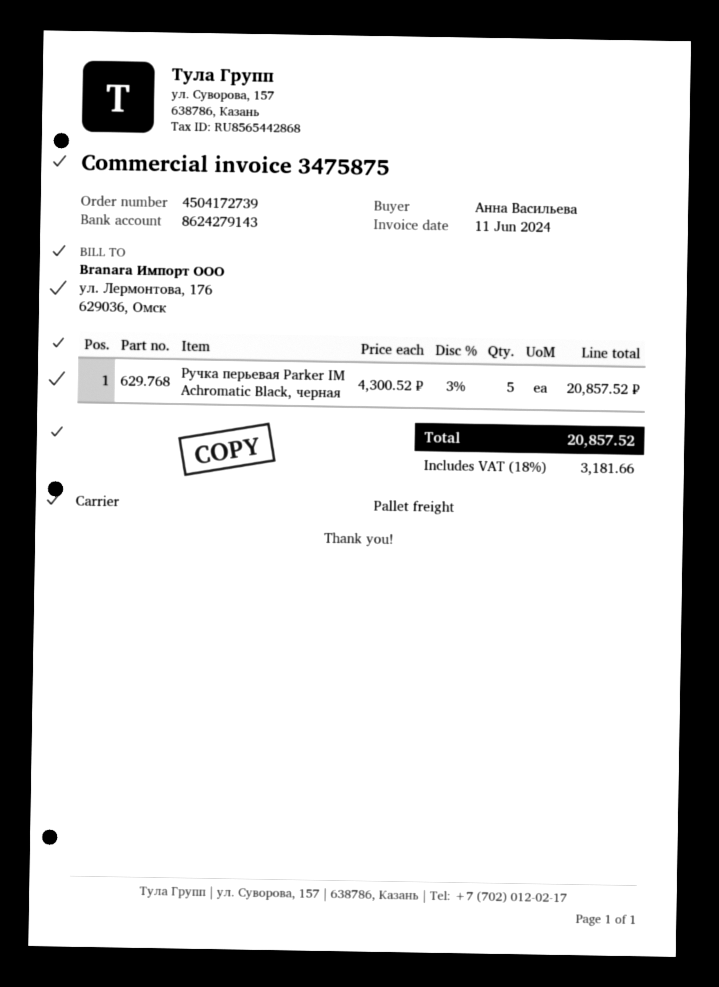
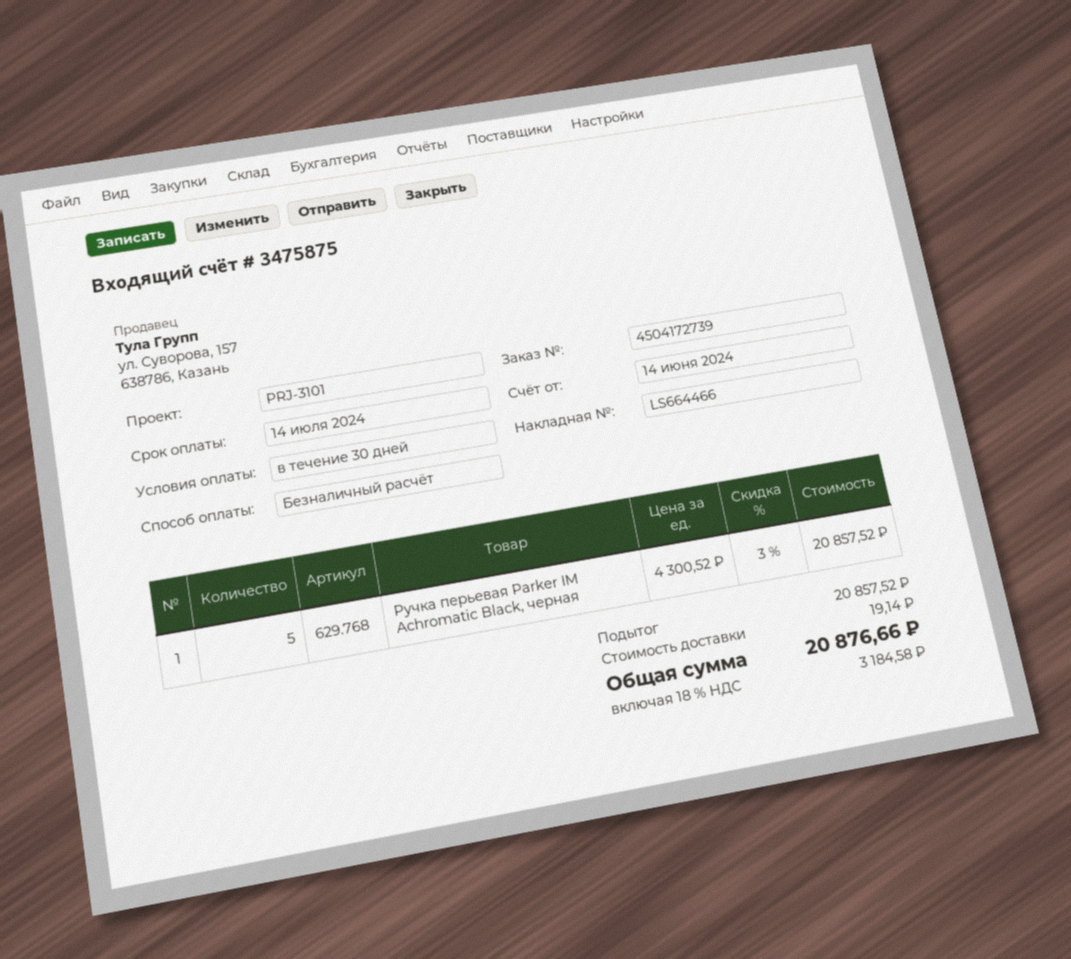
invoice date: 2024-06-11 -> 2024-06-14
shipping: none -> 19.14
tax: 18% = 3181.66 -> 18% = 3184.58
total: 20857.52 -> 20876.66

